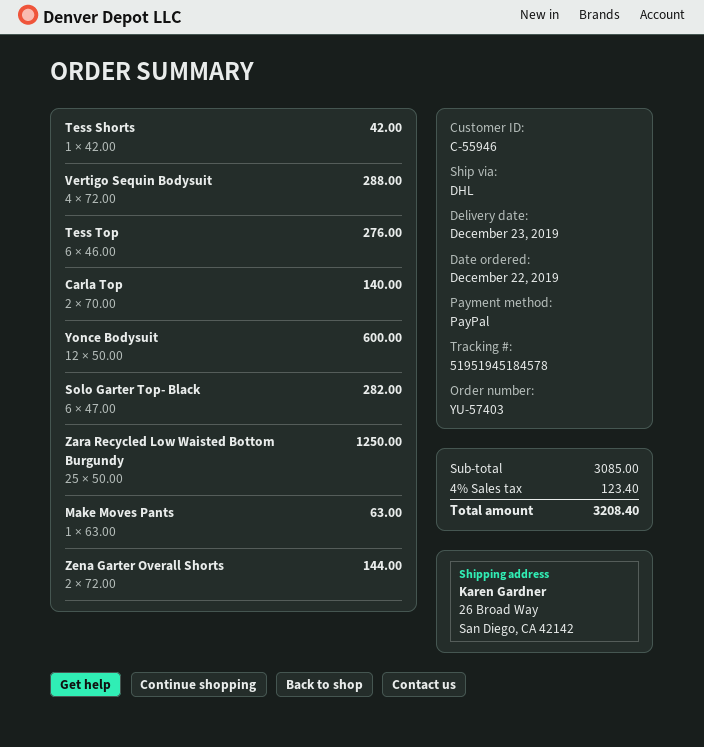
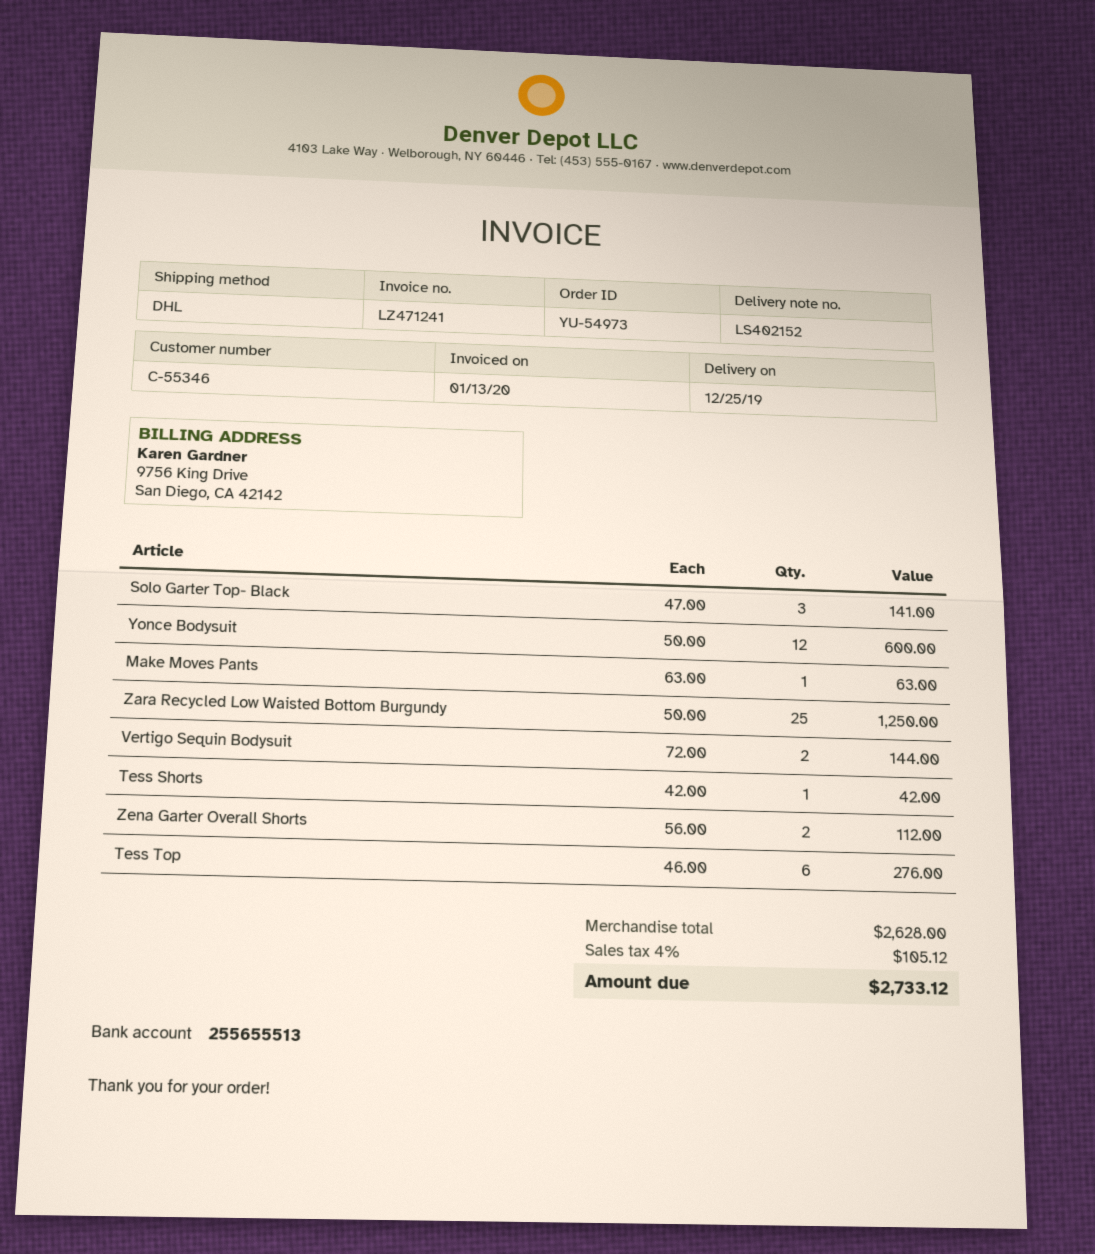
order number: YU-57403 -> YU-54973
delivery date: 2019-12-23 -> 2019-12-25
customer number: C-55946 -> C-55346
Vertigo Sequin Bodysuit: 4 x 72.00 = 288.00 -> 2 x 72.00 = 144.00
Carla Top: 2 x 70.00 = 140.00 -> none
Solo Garter Top- Black: 6 x 47.00 = 282.00 -> 3 x 47.00 = 141.00
Zena Garter Overall Shorts: 2 x 72.00 = 144.00 -> 2 x 56.00 = 112.00
subtotal: 3085.00 -> 2628.00
tax: 4% = 123.40 -> 4% = 105.12
total: 3208.40 -> 2733.12

